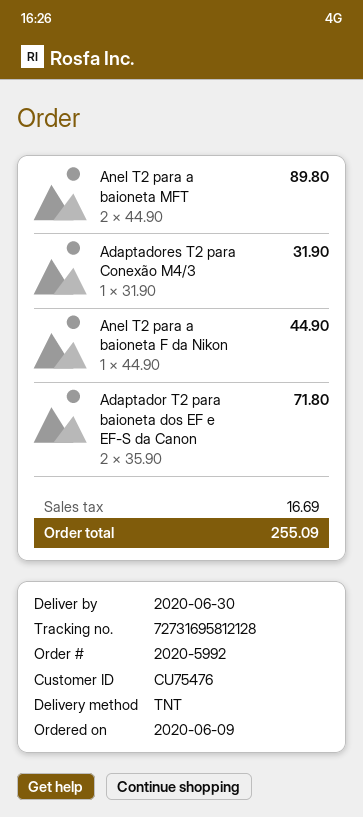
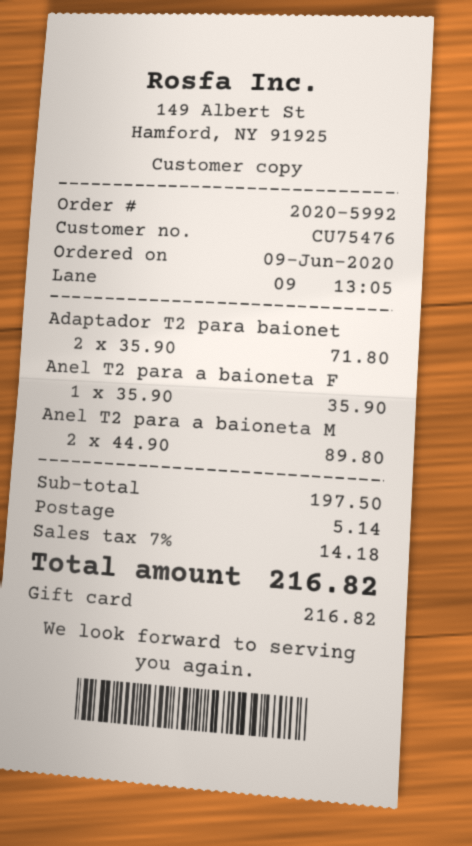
Adaptadores T2 para Conexão M4/3: 1 x 31.90 = 31.90 -> none
Anel T2 para a baioneta F da Nikon: 1 x 44.90 = 44.90 -> 1 x 35.90 = 35.90
shipping: none -> 5.14
tax: 16.69 -> 14.18
total: 255.09 -> 216.82

